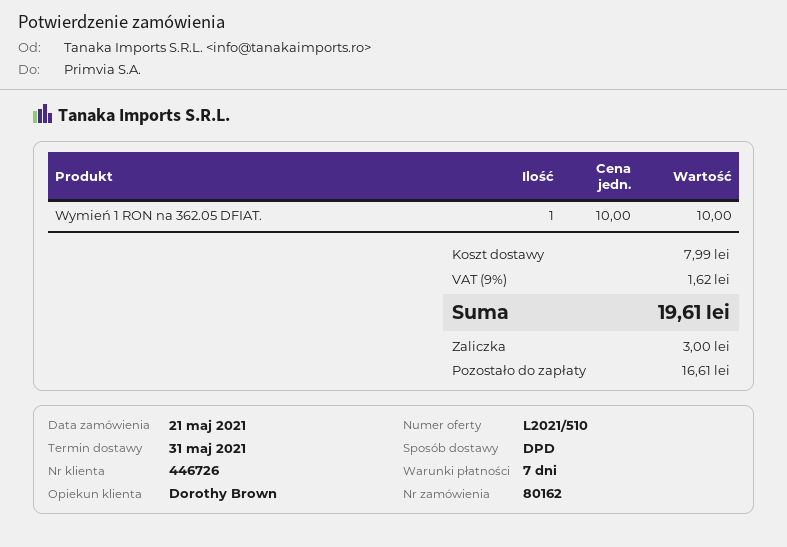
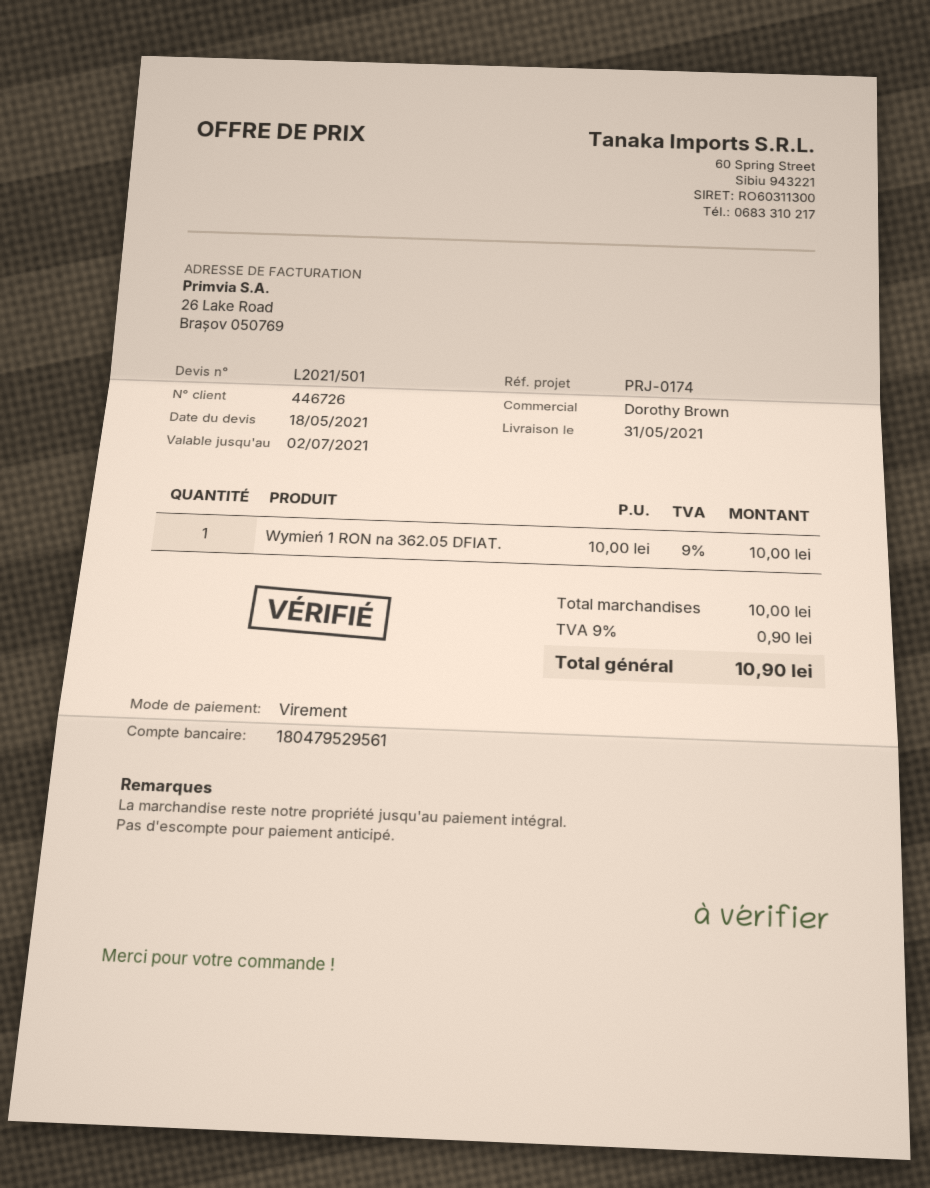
quote number: L2021/510 -> L2021/501
shipping: 7.99 -> none
tax: 9% = 1.62 -> 9% = 0.90
total: 19.61 -> 10.90

